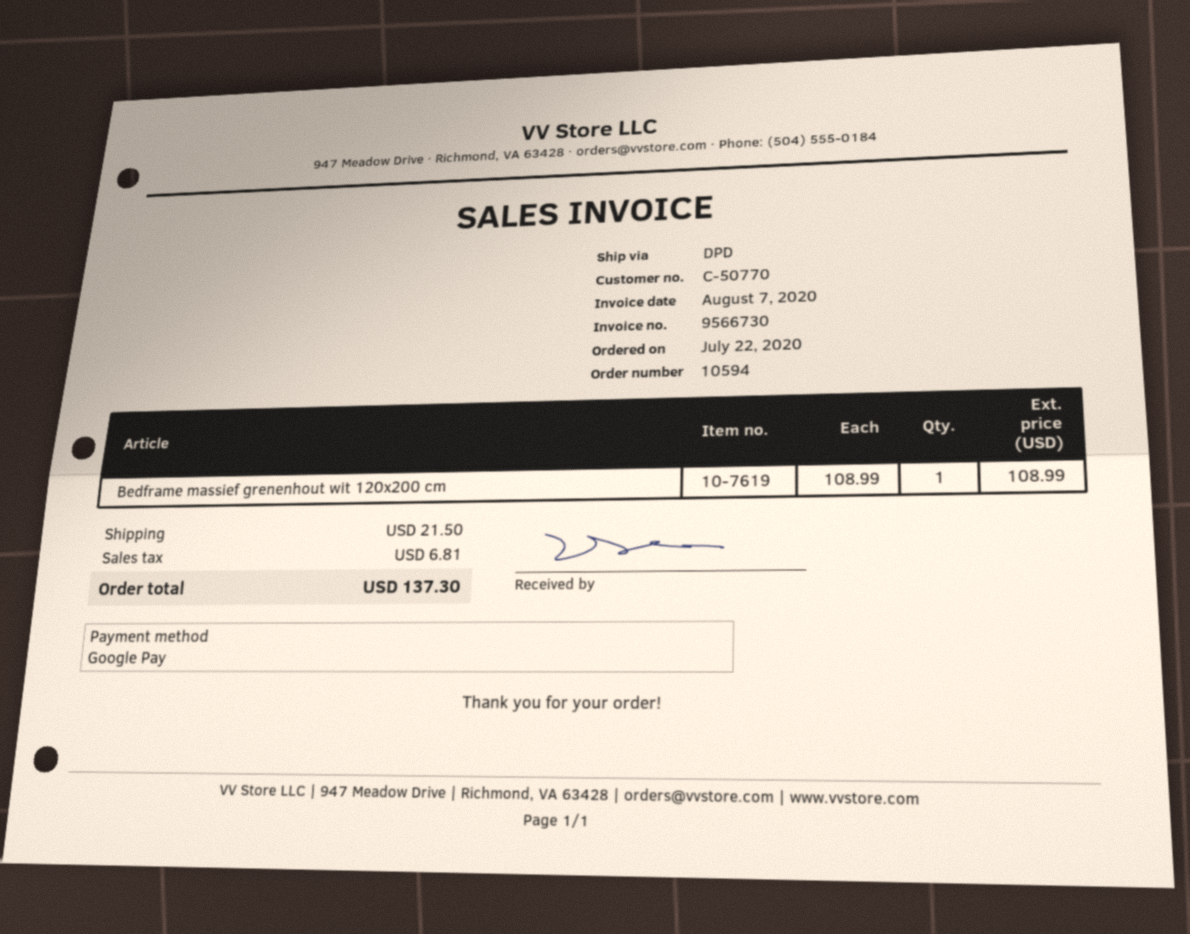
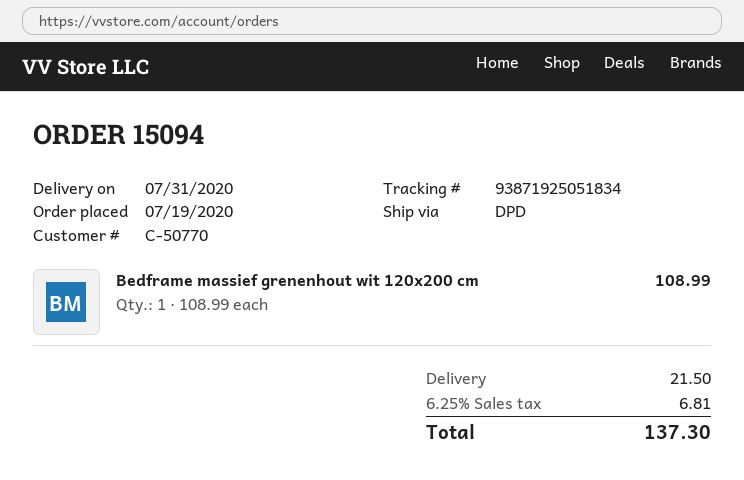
order number: 10594 -> 15094
order date: 2020-07-22 -> 2020-07-19

